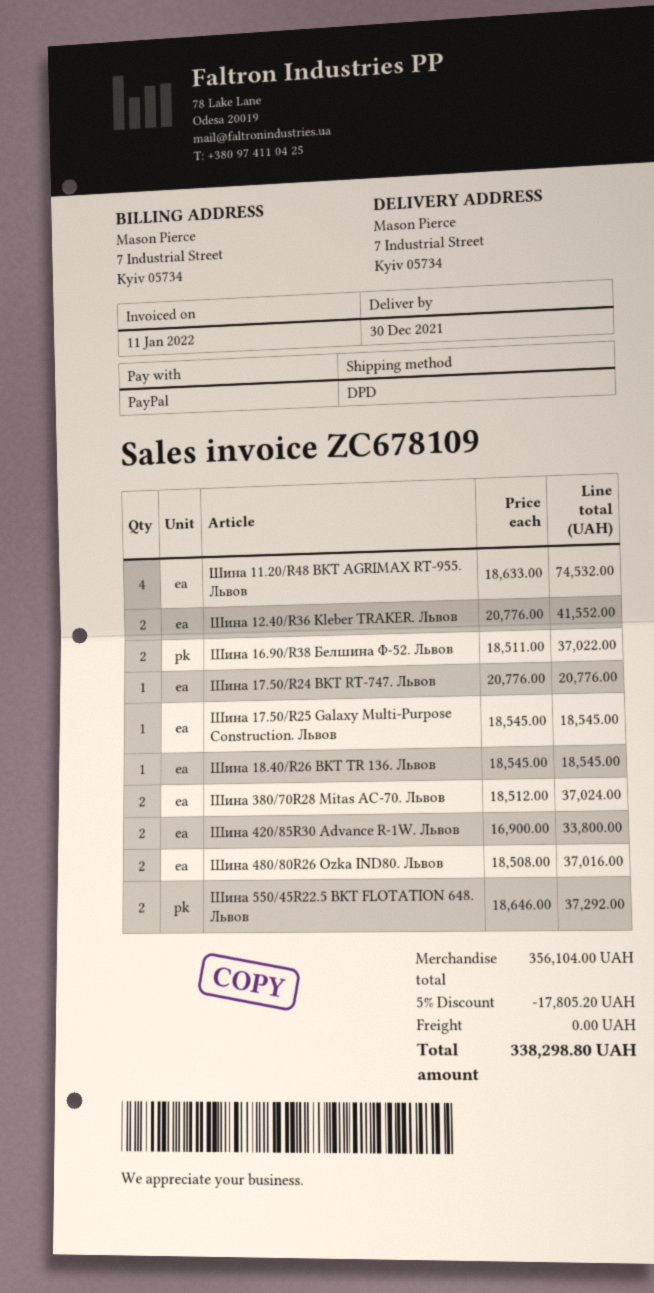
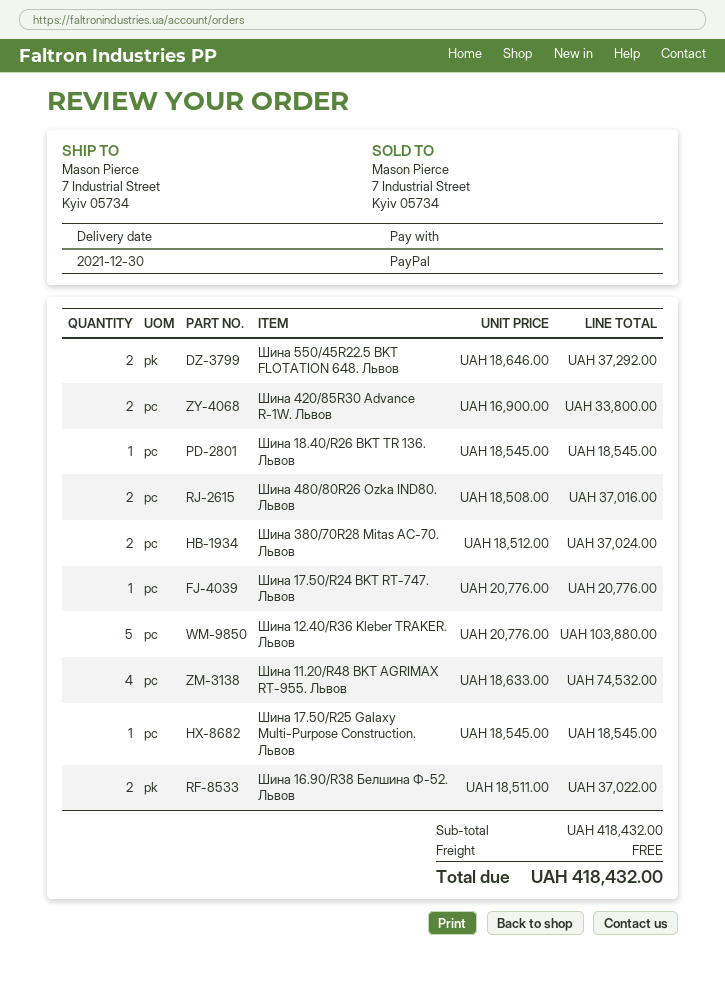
Шина 12.40/R36 Kleber TRAKER. Львов: 2 x 20776.00 = 41552.00 -> 5 x 20776.00 = 103880.00
subtotal: 356104.00 -> 418432.00
discount: 5% = 17805.20 -> none
total: 338298.80 -> 418432.00

